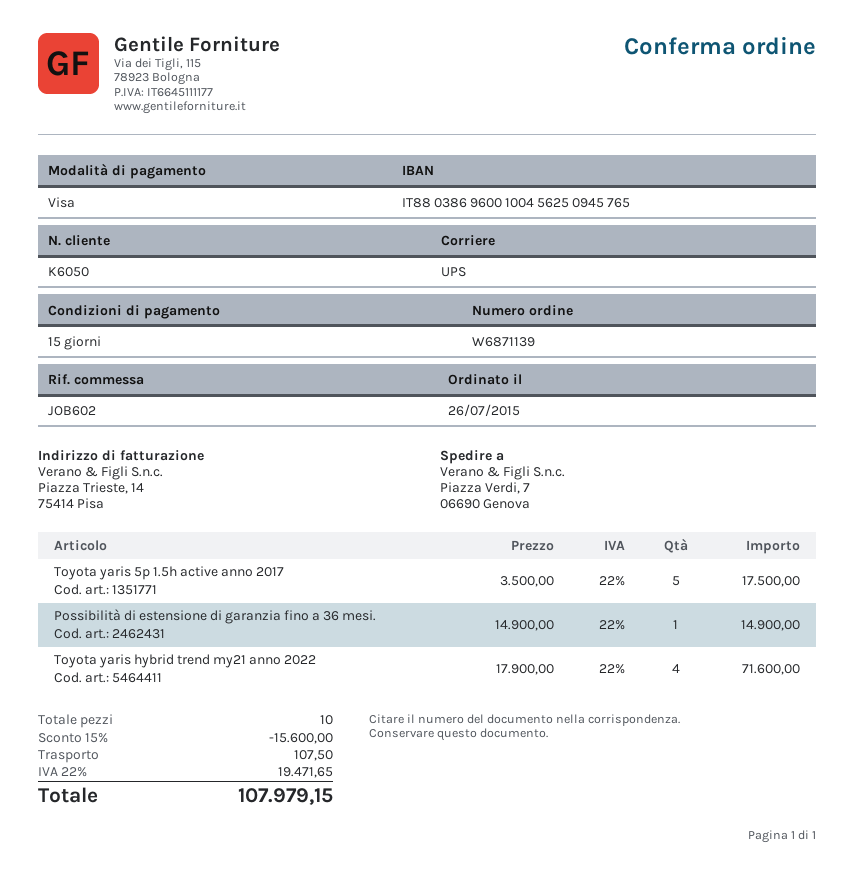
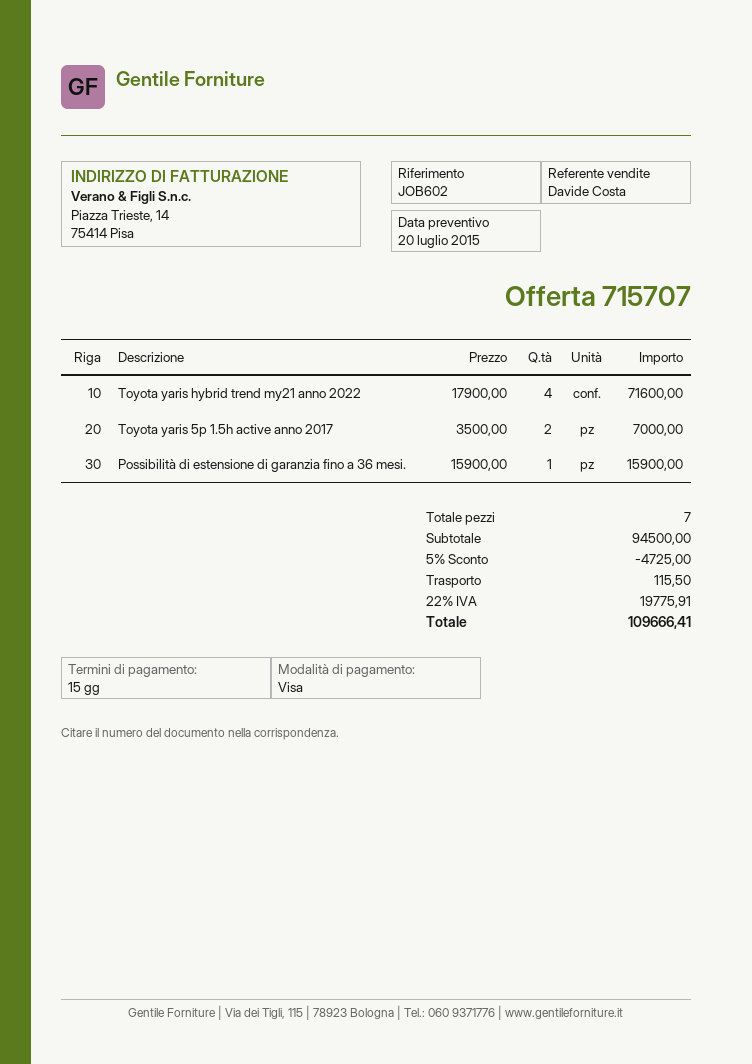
Toyota yaris 5p 1.5h active anno 2017: 5 x 3500.00 = 17500.00 -> 2 x 3500.00 = 7000.00
Possibilità di estensione di garanzia fino a 36 mesi.: 1 x 14900.00 = 14900.00 -> 1 x 15900.00 = 15900.00
total quantity: 10 -> 7
discount: 15% = 15600.00 -> 5% = 4725.00
shipping: 107.50 -> 115.50
tax: 22% = 19471.65 -> 22% = 19775.91
total: 107979.15 -> 109666.41

